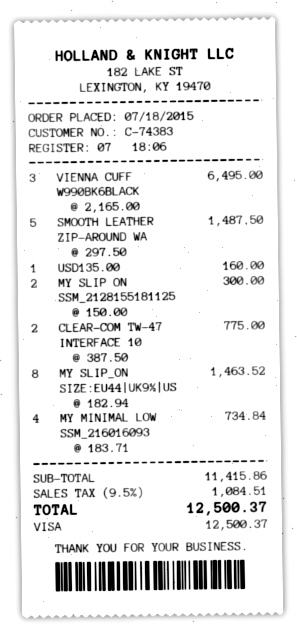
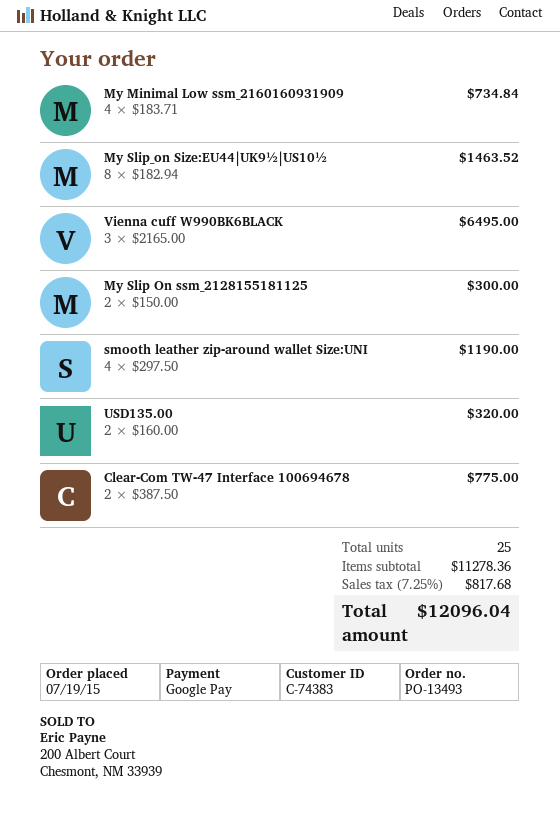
order date: 2015-07-18 -> 2015-07-19
payment method: Visa -> Google Pay
SMOOTH LEATHER ZIP-AROUND WA: 5 x 297.50 = 1487.50 -> 4 x 297.50 = 1190.00
USD135.00: 1 x 160.00 = 160.00 -> 2 x 160.00 = 320.00
subtotal: 11415.86 -> 11278.36
tax: 9.5% = 1084.51 -> 7.25% = 817.68
total: 12500.37 -> 12096.04

